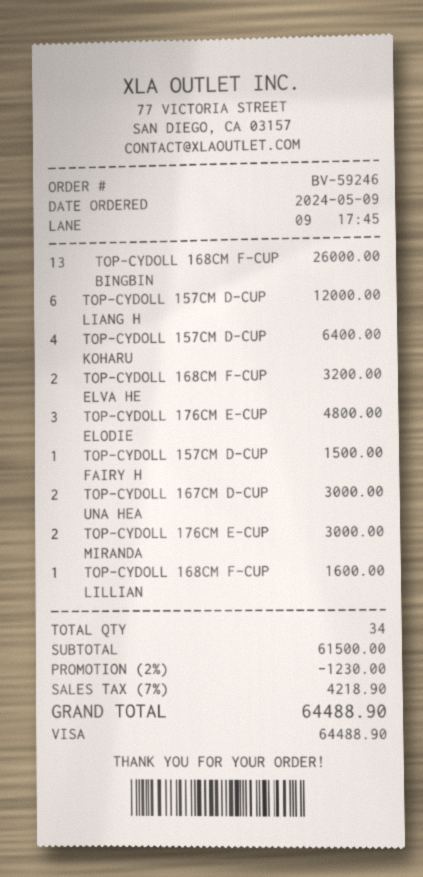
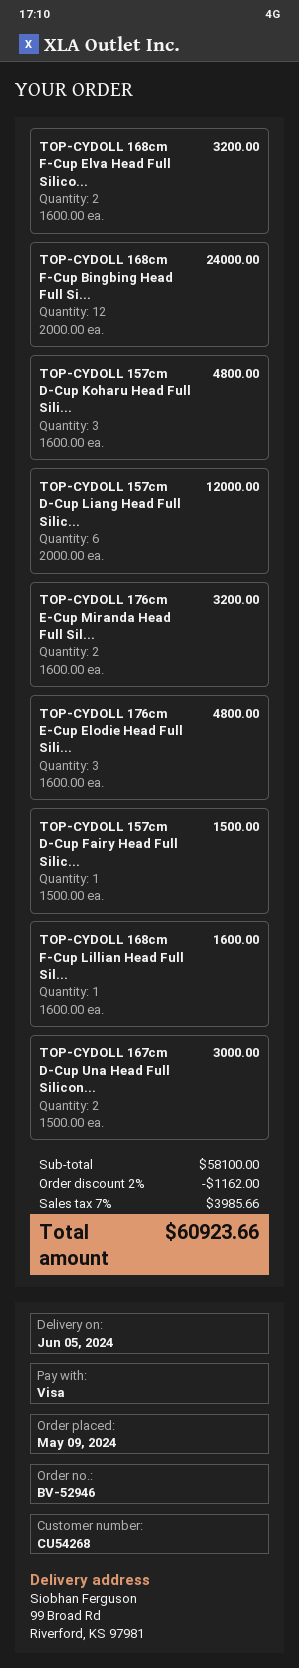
order number: BV-59246 -> BV-52946
TOP-CYDOLL 168CM F-CUP BINGBIN: 13 for 26000.00 -> 12 for 24000.00
TOP-CYDOLL 157CM D-CUP KOHARU: 4 for 6400.00 -> 3 for 4800.00
TOP-CYDOLL 176CM E-CUP MIRANDA: 2 for 3000.00 -> 2 for 3200.00
subtotal: 61500.00 -> 58100.00
discount: 2% = 1230.00 -> 2% = 1162.00
tax: 7% = 4218.90 -> 7% = 3985.66
total: 64488.90 -> 60923.66

